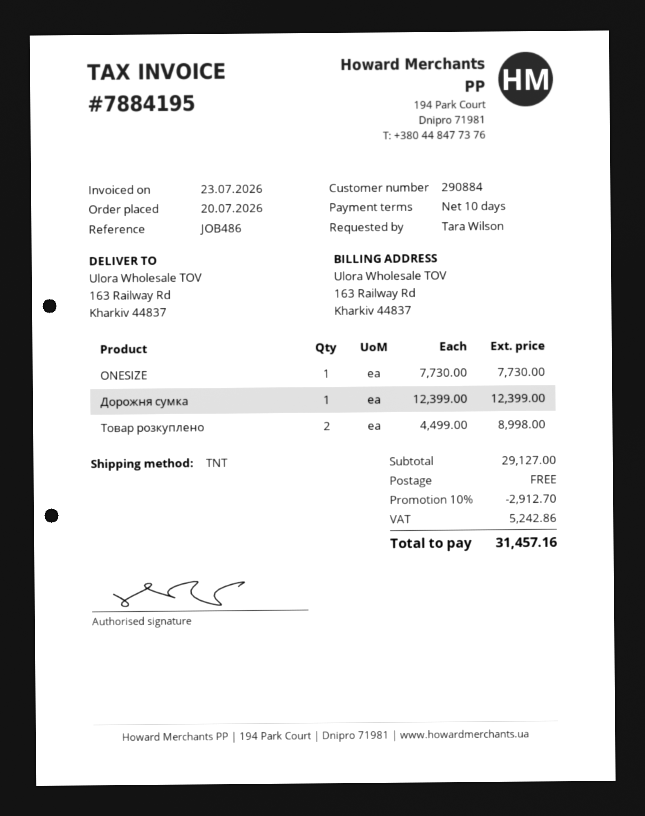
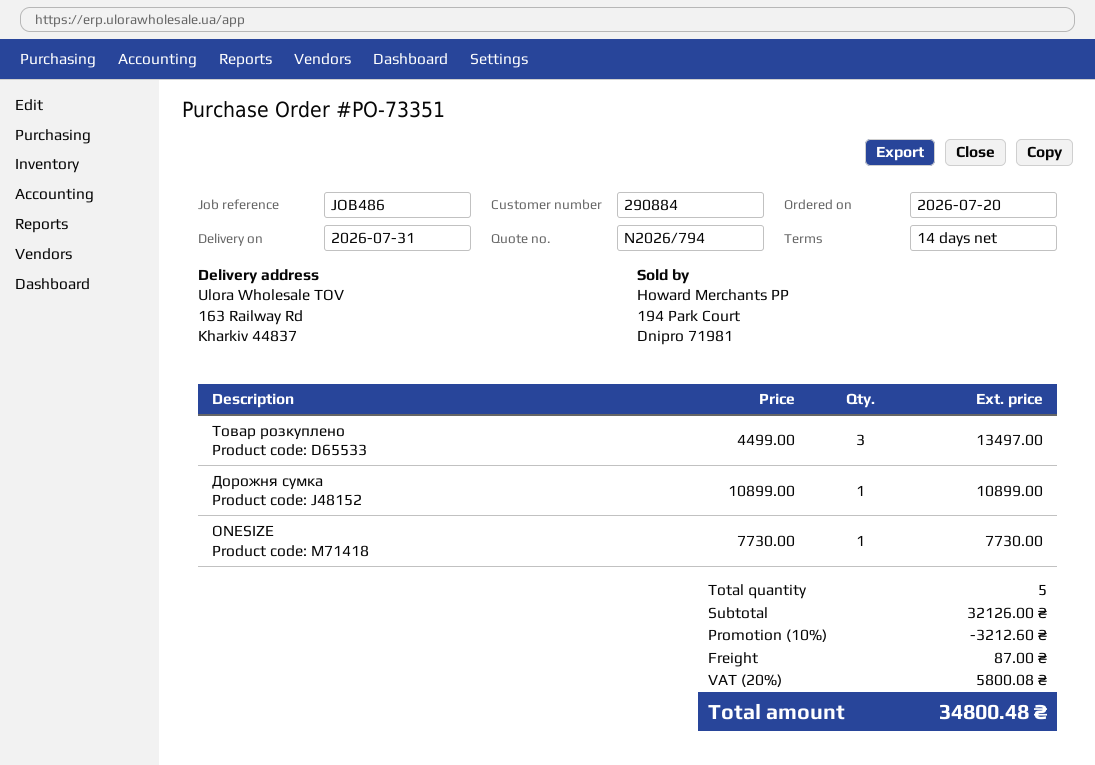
payment terms: 10 days -> 14 days
Дорожня сумка: 1 x 12399.00 = 12399.00 -> 1 x 10899.00 = 10899.00
Товар розкуплено: 2 x 4499.00 = 8998.00 -> 3 x 4499.00 = 13497.00
subtotal: 29127.00 -> 32126.00
discount: 10% = 2912.70 -> 10% = 3212.60
shipping: 0.00 -> 87.00
tax: 5242.86 -> 5800.08
total: 31457.16 -> 34800.48

